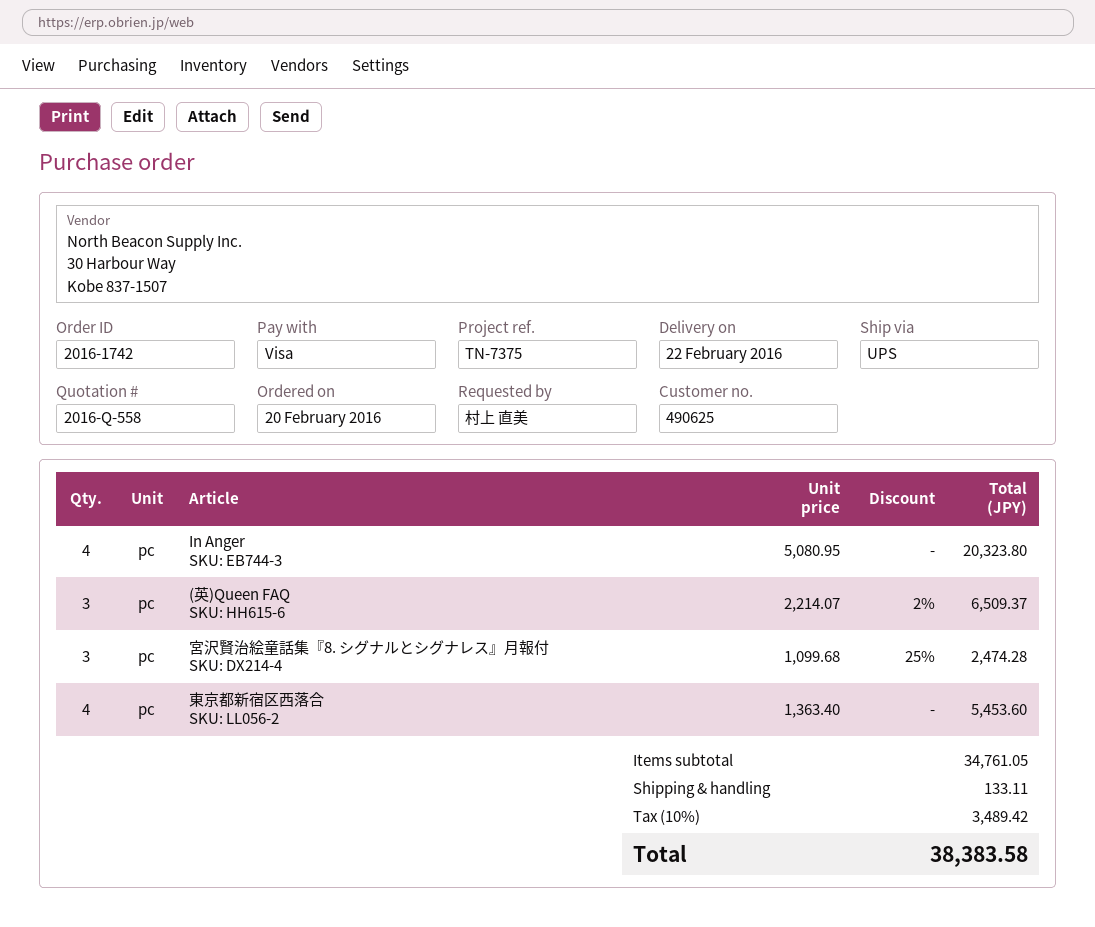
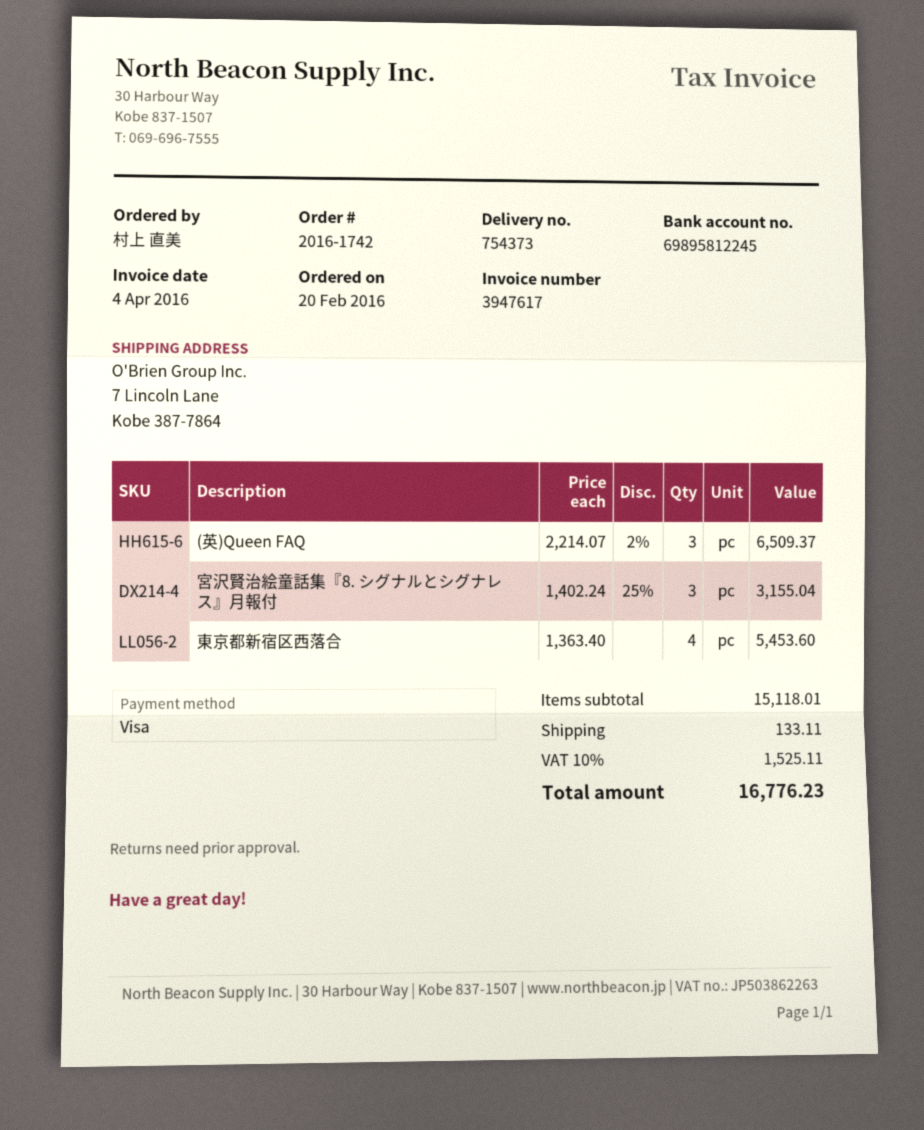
In Anger: 4 x 5080.95 = 20323.80 -> none
宮沢賢治絵童話集『8. シグナルとシグナレス』月報付: 3 x 1099.68 - 25% = 2474.28 -> 3 x 1402.24 - 25% = 3155.04
subtotal: 34761.05 -> 15118.01
tax: 10% = 3489.42 -> 10% = 1525.11
total: 38383.58 -> 16776.23

